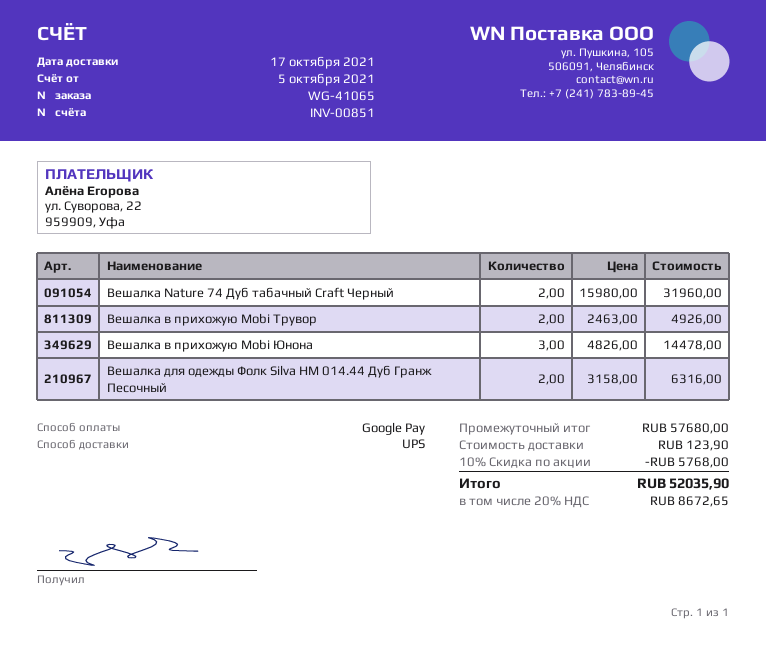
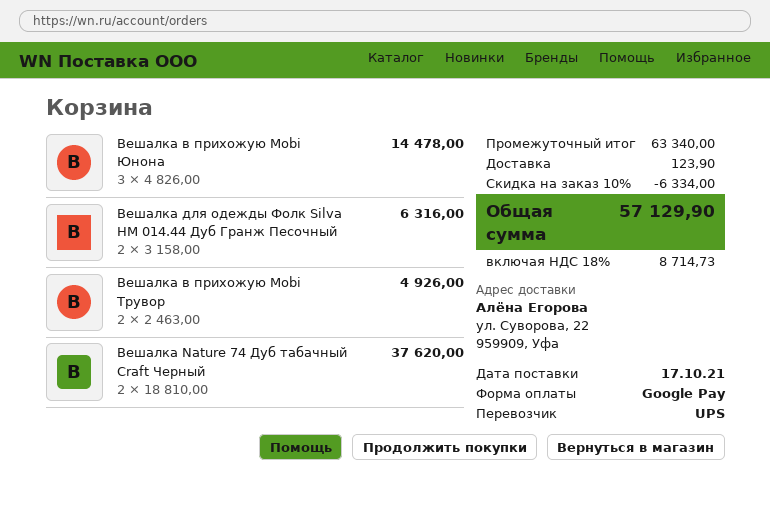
Вешалка Nature 74 Дуб табачный Craft Черный: 2 x 15980.00 = 31960.00 -> 2 x 18810.00 = 37620.00
subtotal: 57680.00 -> 63340.00
discount: 10% = 5768.00 -> 10% = 6334.00
tax: 20% = 8672.65 -> 18% = 8714.73
total: 52035.90 -> 57129.90

